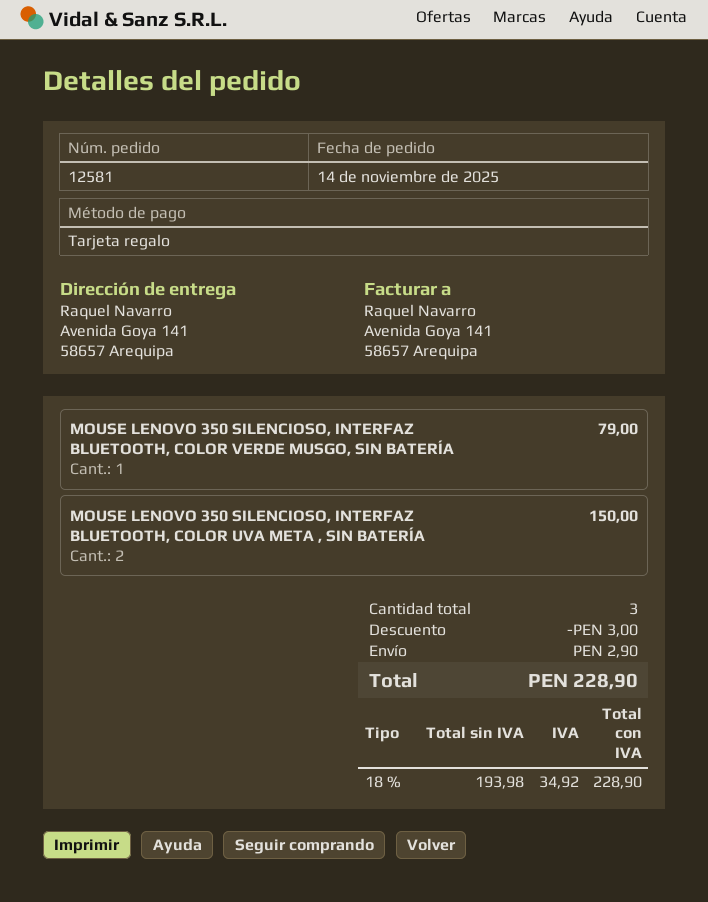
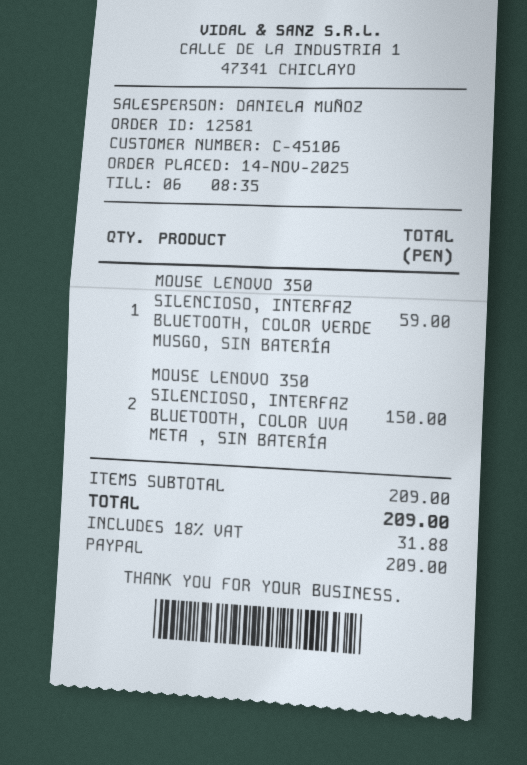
payment method: gift card -> PayPal
MOUSE LENOVO 350 SILENCIOSO, INTERFAZ BLUETOOTH, COLOR VERDE MUSGO, SIN BATERÍA: 1 for 79.00 -> 1 for 59.00
discount: 3.00 -> none
shipping: 2.90 -> none
tax: 18% = 34.92 -> 18% = 31.88
total: 228.90 -> 209.00

